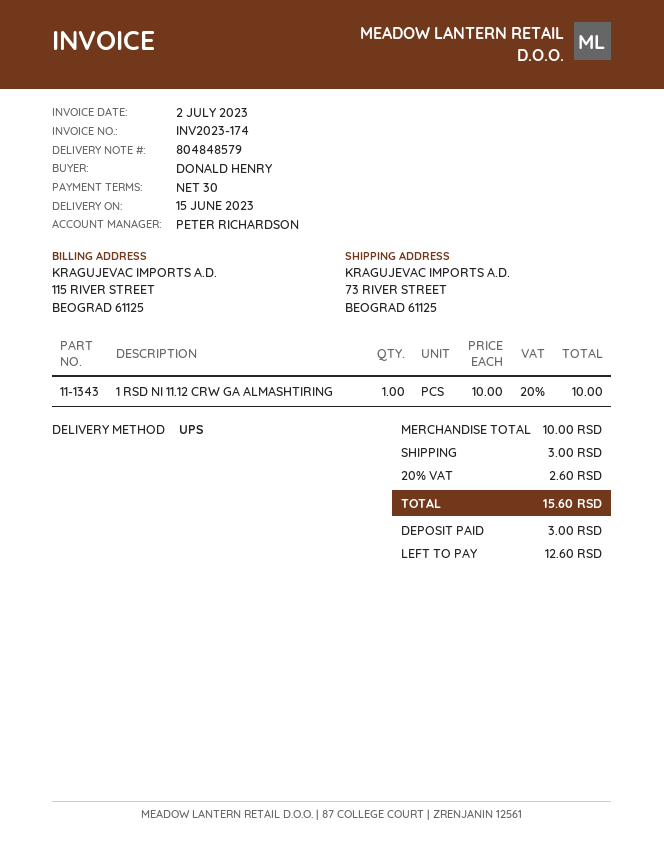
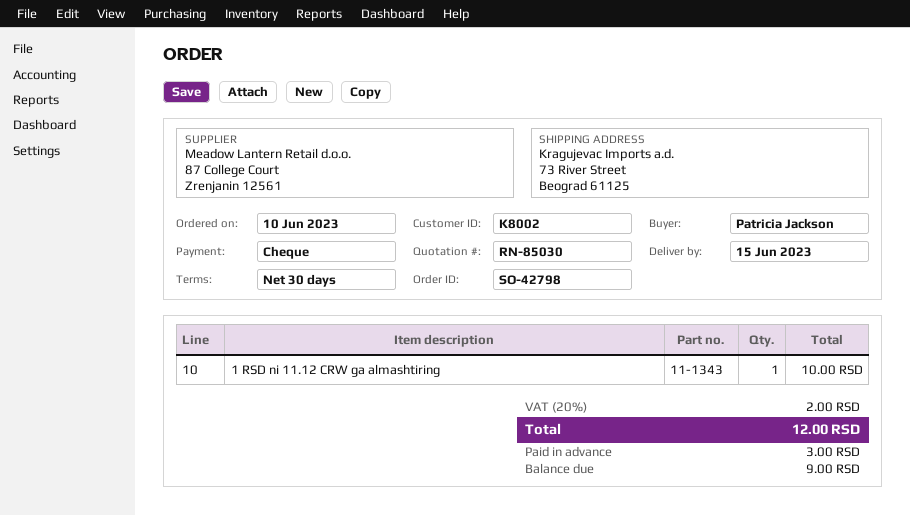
ordered by: DONALD HENRY -> Patricia Jackson
shipping: 3.00 -> none
tax: 20% = 2.60 -> 20% = 2.00
total: 15.60 -> 12.00
balance: 12.60 -> 9.00

